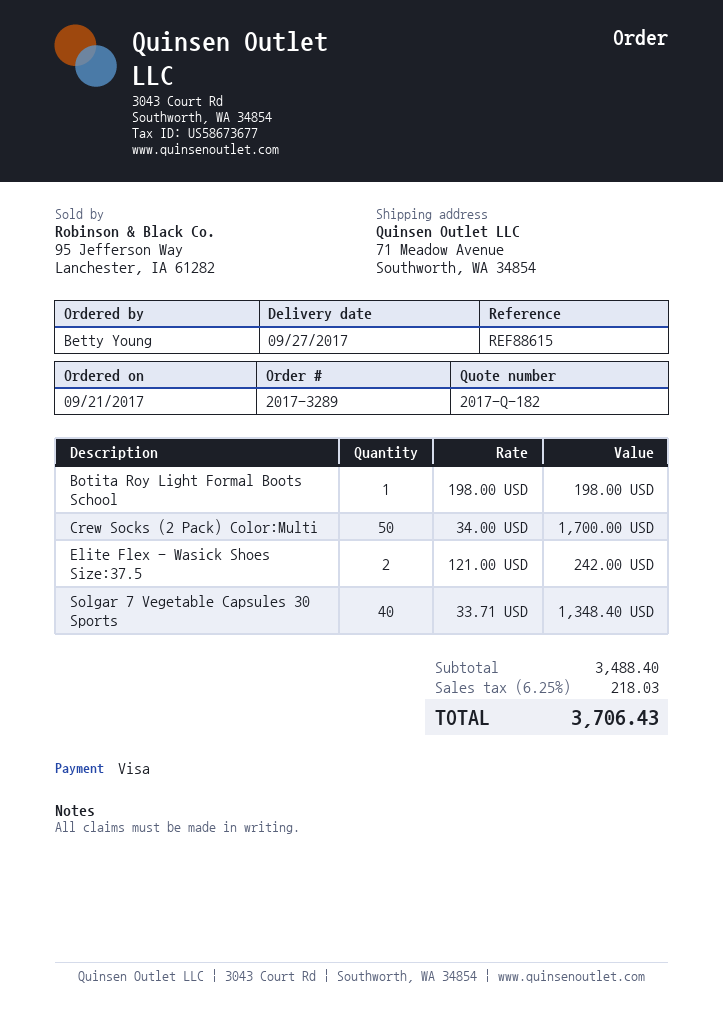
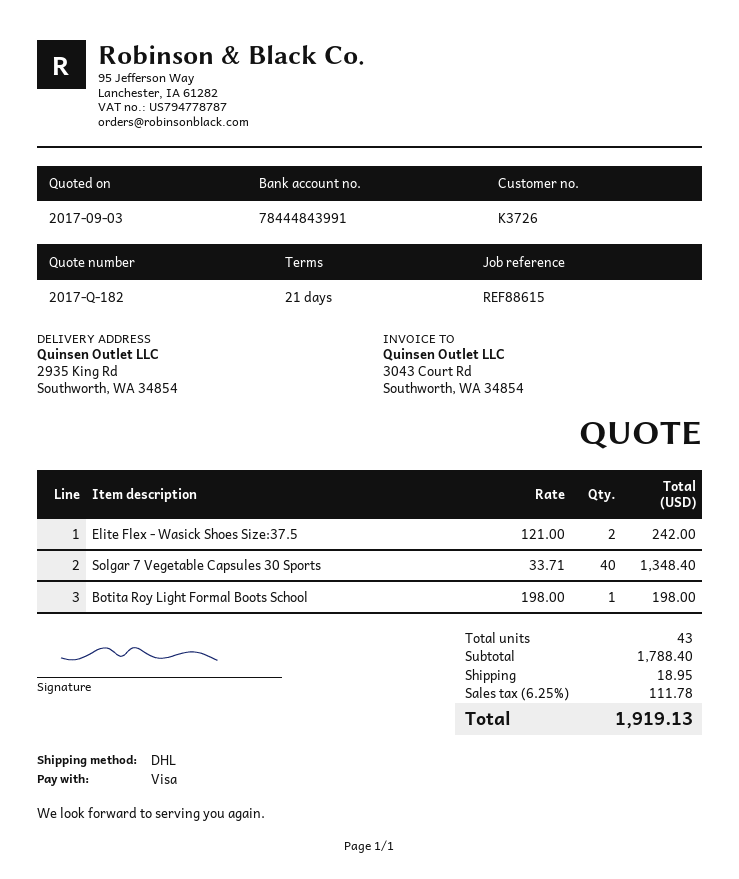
ship to: 71 Meadow Avenue, Southworth, WA 34854 -> 2935 King Rd, Southworth, WA 34854
Crew Socks (2 Pack) Color:Multi: 50 x 34.00 = 1700.00 -> none
subtotal: 3488.40 -> 1788.40
shipping: none -> 18.95
tax: 6.25% = 218.03 -> 6.25% = 111.78
total: 3706.43 -> 1919.13

